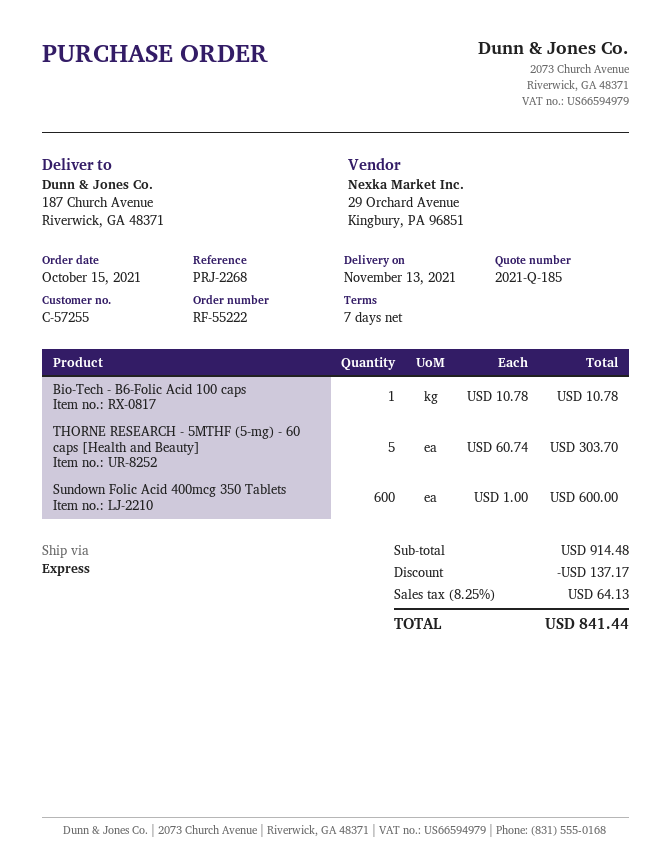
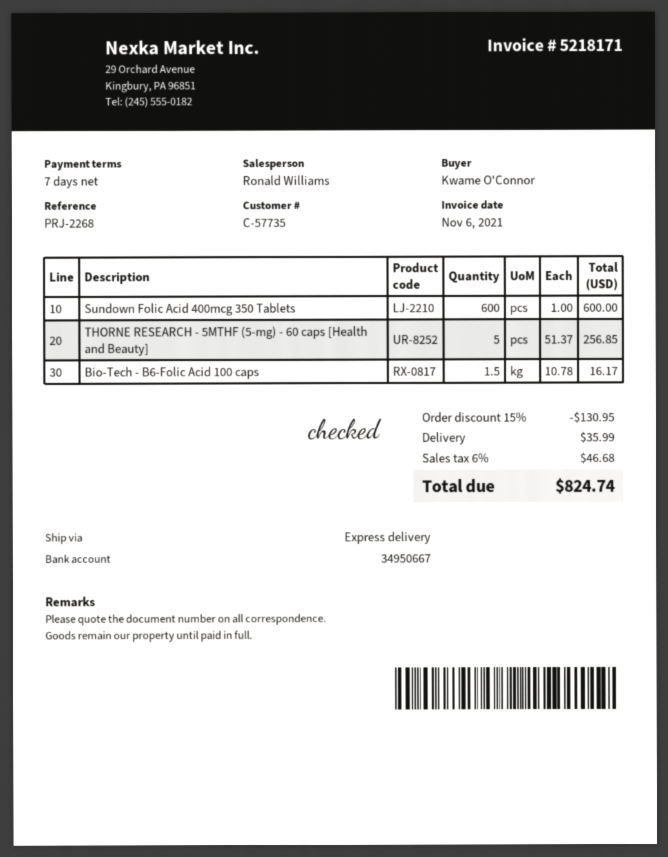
customer number: C-57255 -> C-57735
Bio-Tech - B6-Folic Acid 100 caps: 1 x 10.78 = 10.78 -> 1.5 x 10.78 = 16.17
THORNE RESEARCH - 5MTHF (5-mg) - 60 caps [Health and Beauty]: 5 x 60.74 = 303.70 -> 5 x 51.37 = 256.85
discount: 137.17 -> 130.95
shipping: none -> 35.99
tax: 8.25% = 64.13 -> 6% = 46.68
total: 841.44 -> 824.74

